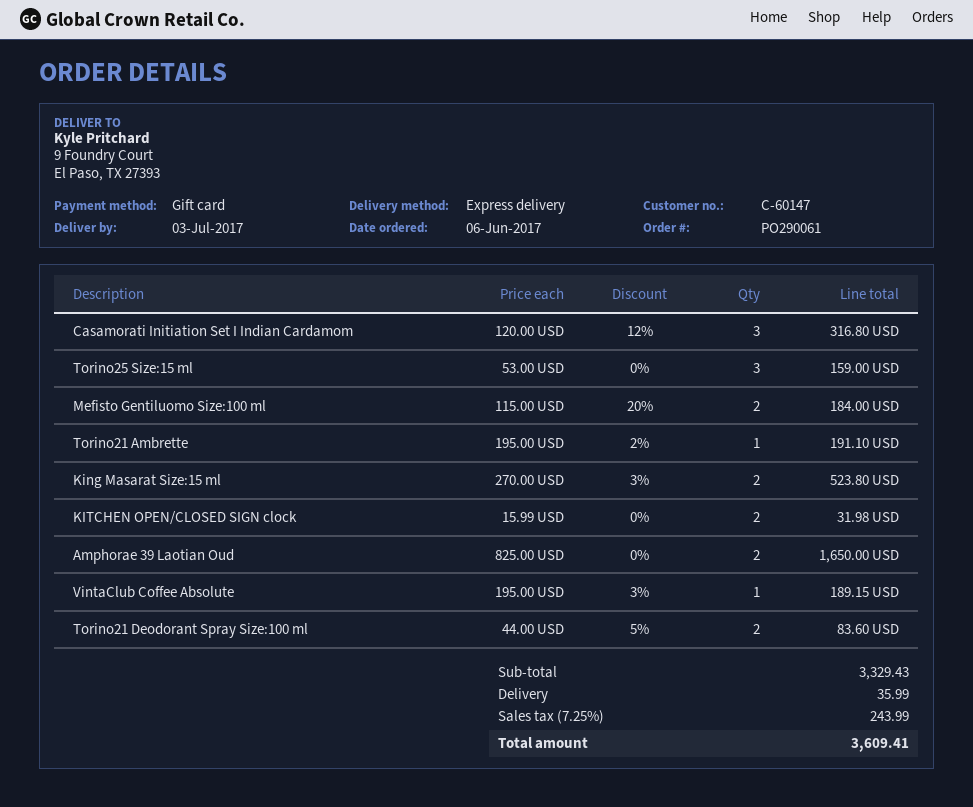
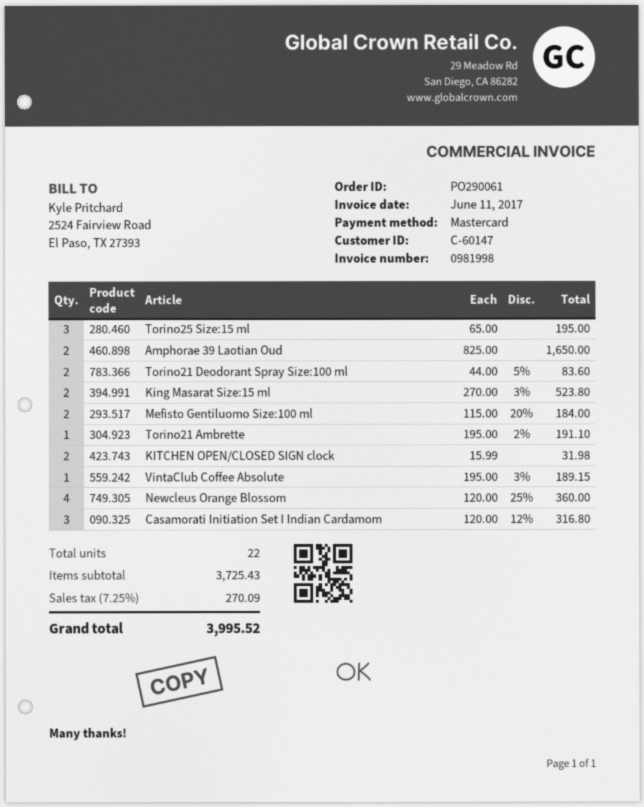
payment method: gift card -> Mastercard
Torino25 Size:15 ml: 3 x 53.00 = 159.00 -> 3 x 65.00 = 195.00
Newcleus Orange Blossom: none -> 4 x 120.00 - 25% = 360.00
subtotal: 3329.43 -> 3725.43
shipping: 35.99 -> none
tax: 7.25% = 243.99 -> 7.25% = 270.09
total: 3609.41 -> 3995.52

